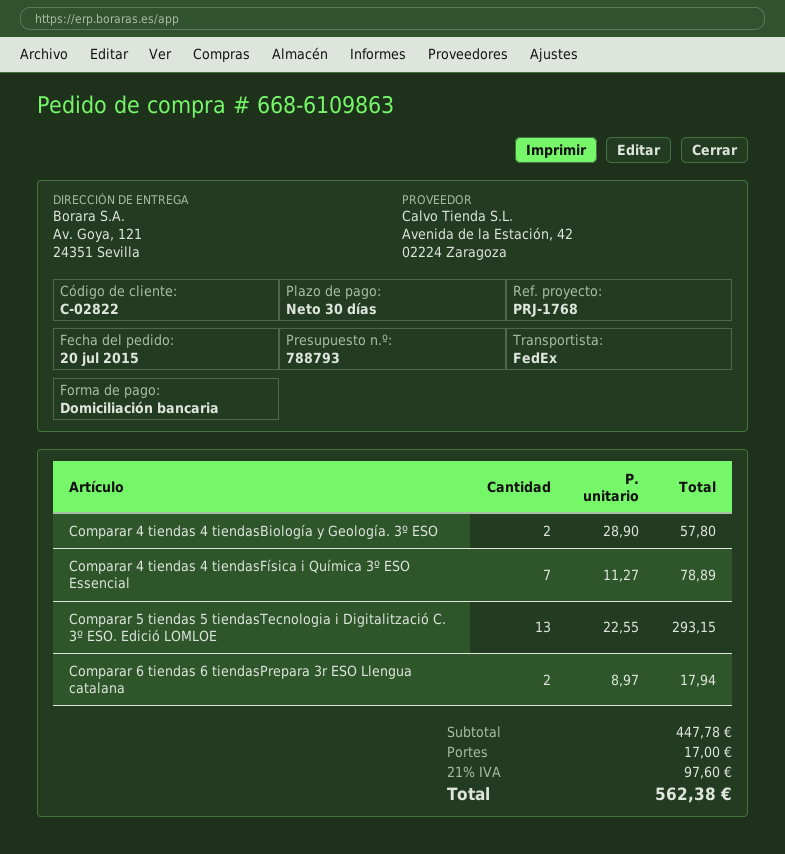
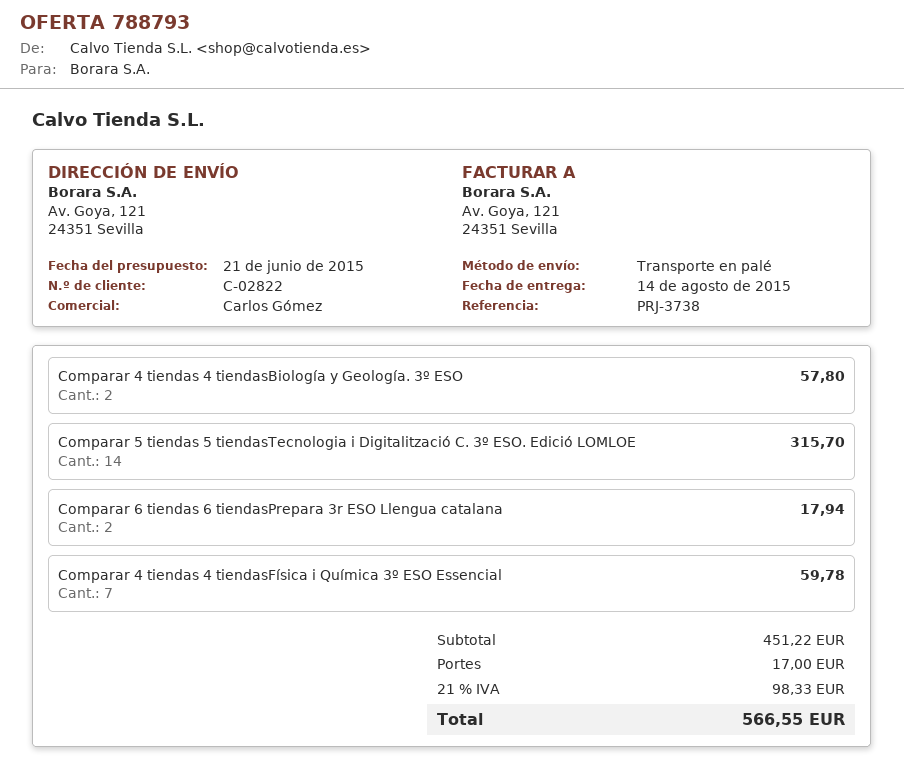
reference: PRJ-1768 -> PRJ-3738
shipping method: FedEx -> pallet freight
Comparar 4 tiendas 4 tiendasFísica i Química 3º ESO Essencial: 7 for 78.89 -> 7 for 59.78
Comparar 5 tiendas 5 tiendasTecnologia i Digitalització C. 3º ESO. Edició LOMLOE: 13 for 293.15 -> 14 for 315.70
subtotal: 447.78 -> 451.22
tax: 21% = 97.60 -> 21% = 98.33
total: 562.38 -> 566.55

